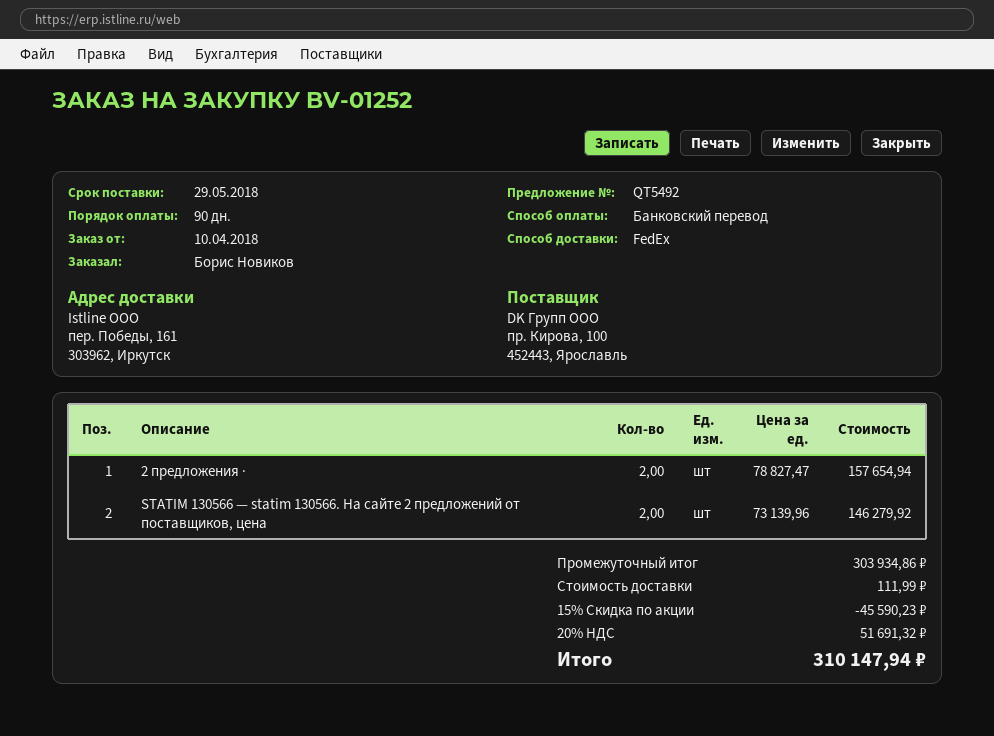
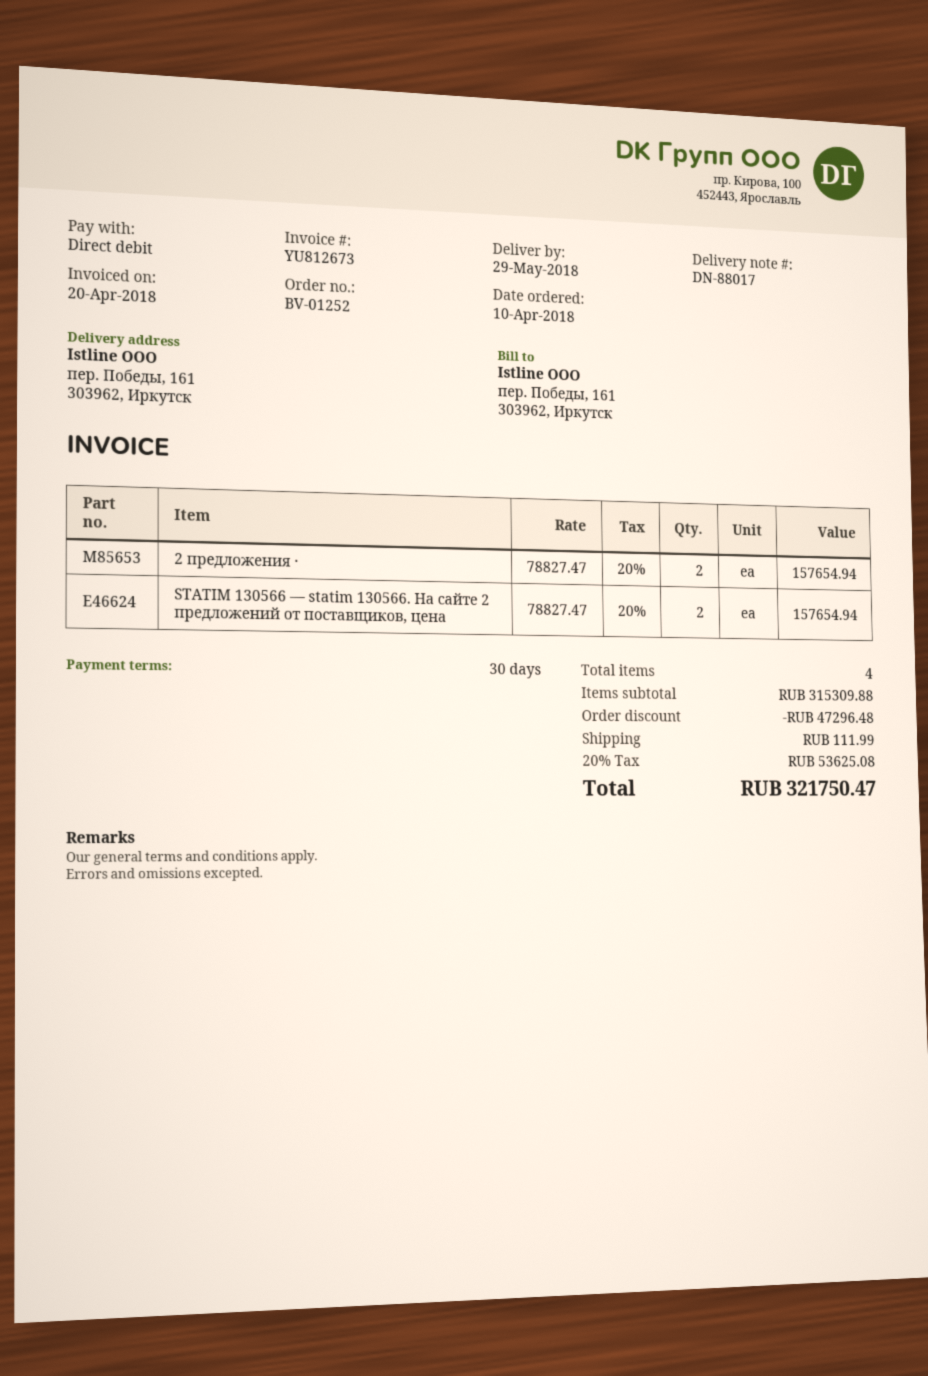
payment terms: 90 days -> 30 days
payment method: bank transfer -> direct debit
STATIM 130566 — statim 130566. На сайте 2 предложений от поставщиков, цена: 2 x 73139.96 = 146279.92 -> 2 x 78827.47 = 157654.94
subtotal: 303934.86 -> 315309.88
discount: 45590.23 -> 47296.48
tax: 20% = 51691.32 -> 20% = 53625.08
total: 310147.94 -> 321750.47

